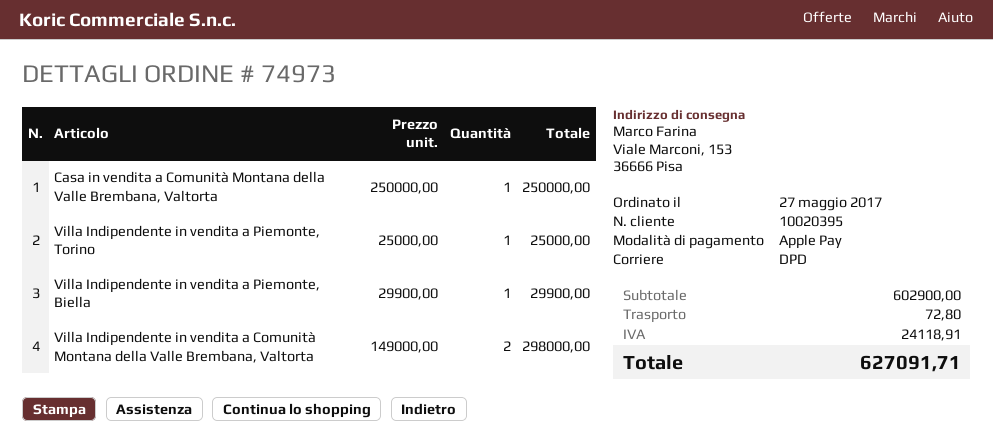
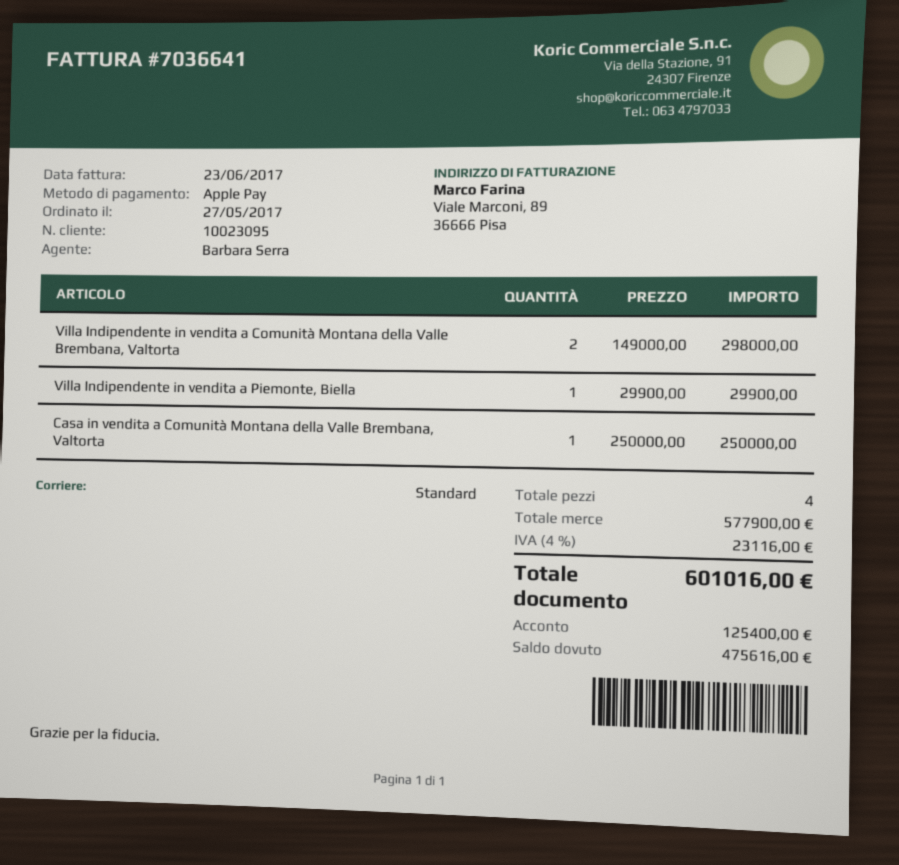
customer number: 10020395 -> 10023095
shipping method: DPD -> standard
Villa Indipendente in vendita a Piemonte, Torino: 1 x 25000.00 = 25000.00 -> none
subtotal: 602900.00 -> 577900.00
shipping: 72.80 -> none
tax: 24118.91 -> 23116.00
total: 627091.71 -> 601016.00

